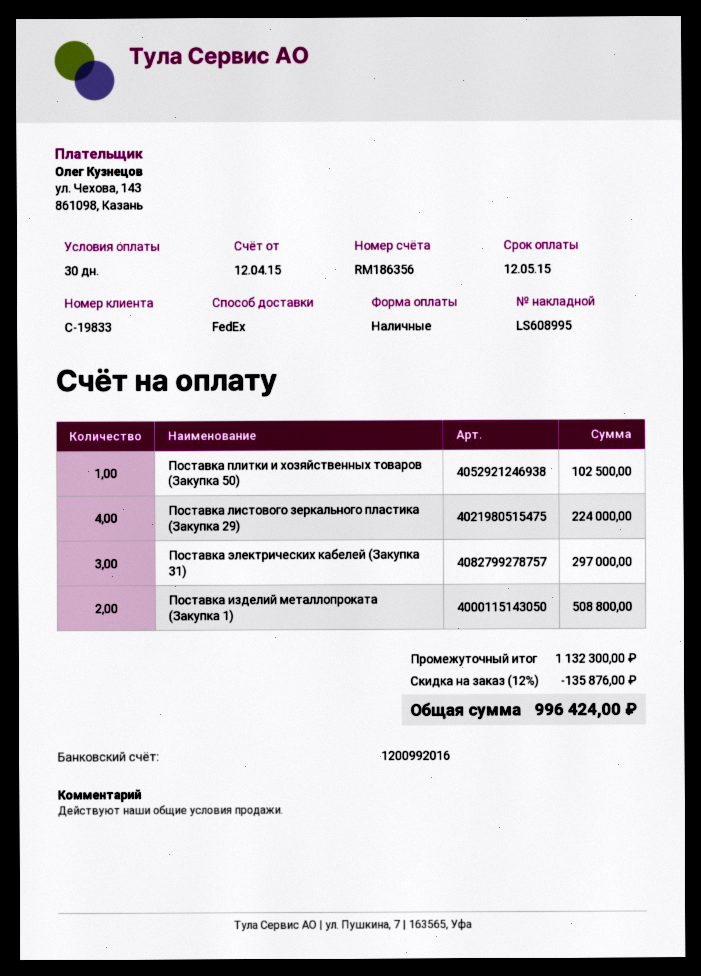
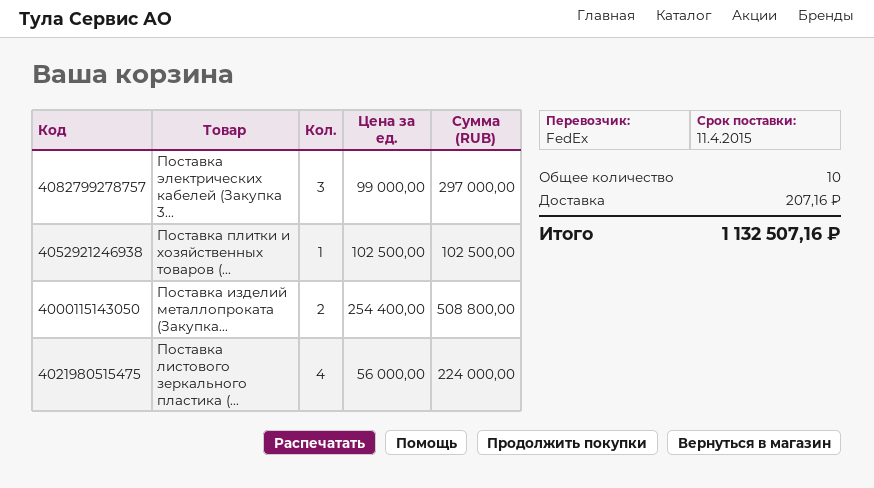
discount: 12% = 135876.00 -> none
shipping: none -> 207.16
total: 996424.00 -> 1132507.16

